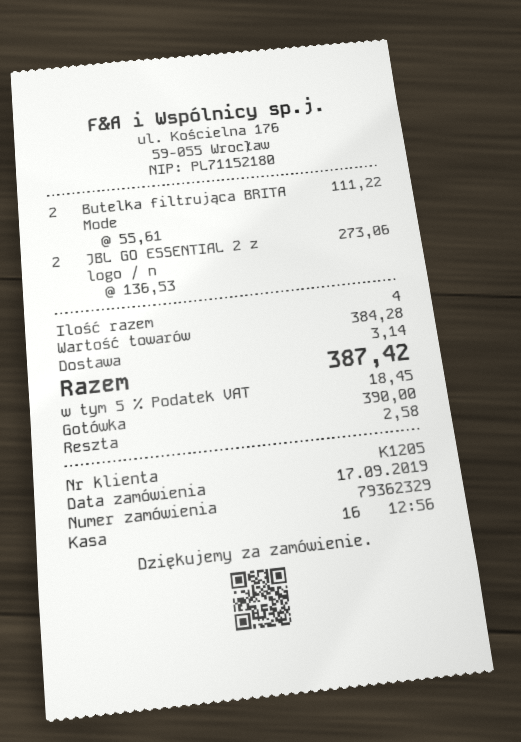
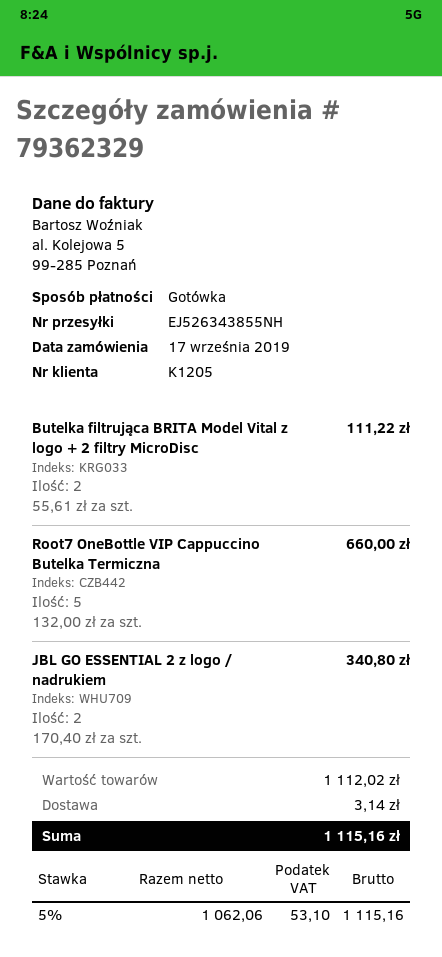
JBL GO ESSENTIAL 2 z logo / n: 2 x 136.53 = 273.06 -> 2 x 170.40 = 340.80
Root7 OneBottle VIP Cappuccino Butelka Termiczna: none -> 5 x 132.00 = 660.00
subtotal: 384.28 -> 1112.02
tax: 5% = 18.45 -> 5% = 53.10
total: 387.42 -> 1115.16

